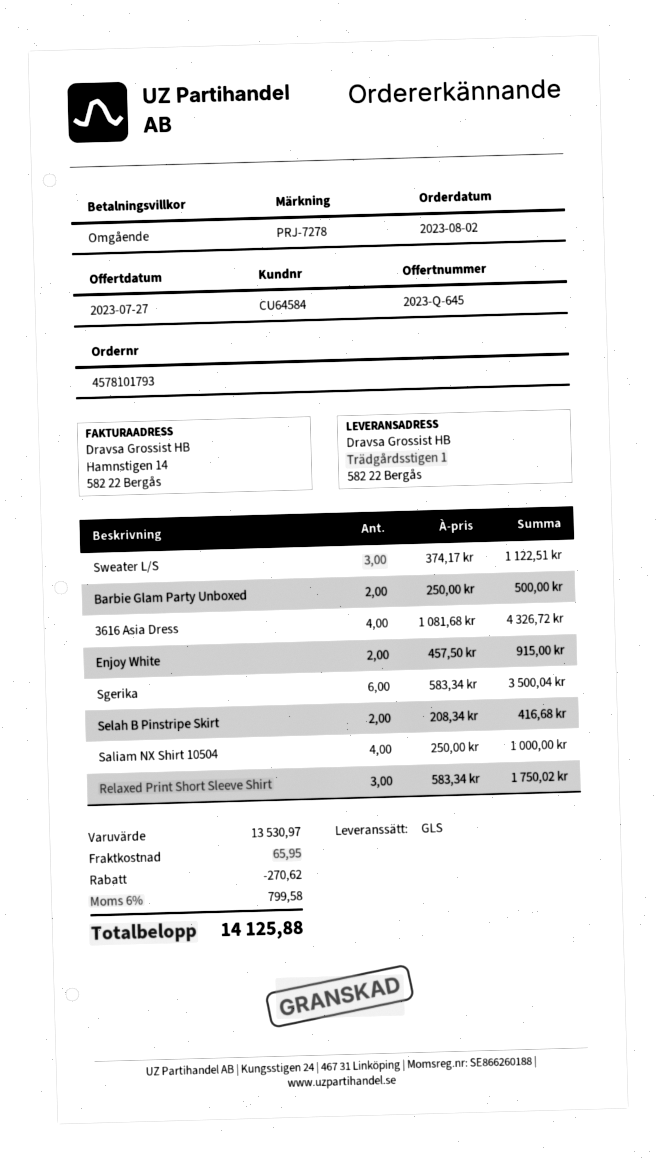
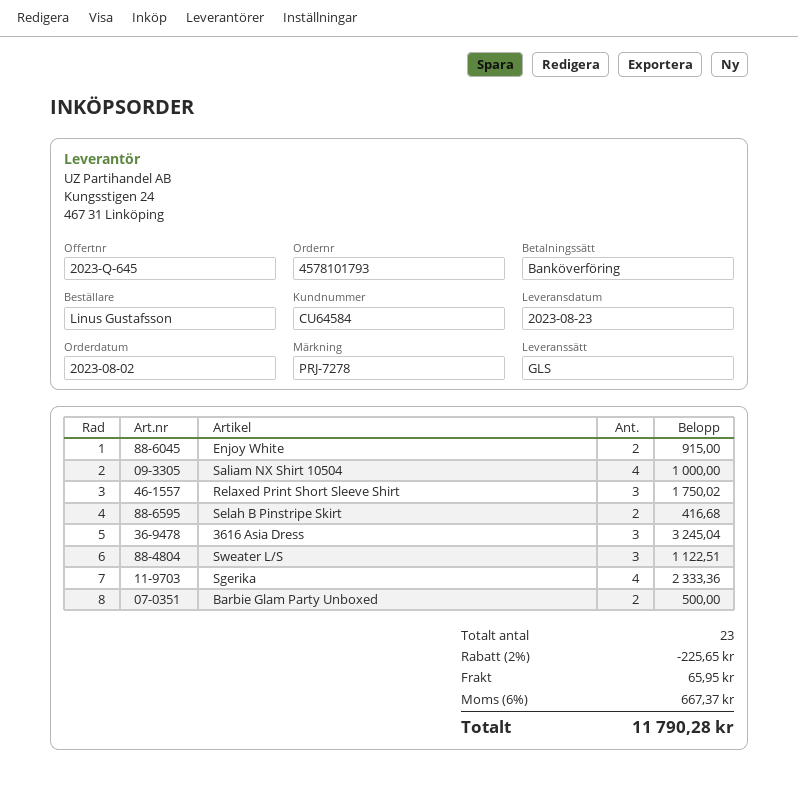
3616 Asia Dress: 4 for 4326.72 -> 3 for 3245.04
Sgerika: 6 for 3500.04 -> 4 for 2333.36
discount: 270.62 -> 225.65
tax: 6% = 799.58 -> 6% = 667.37
total: 14125.88 -> 11790.28

